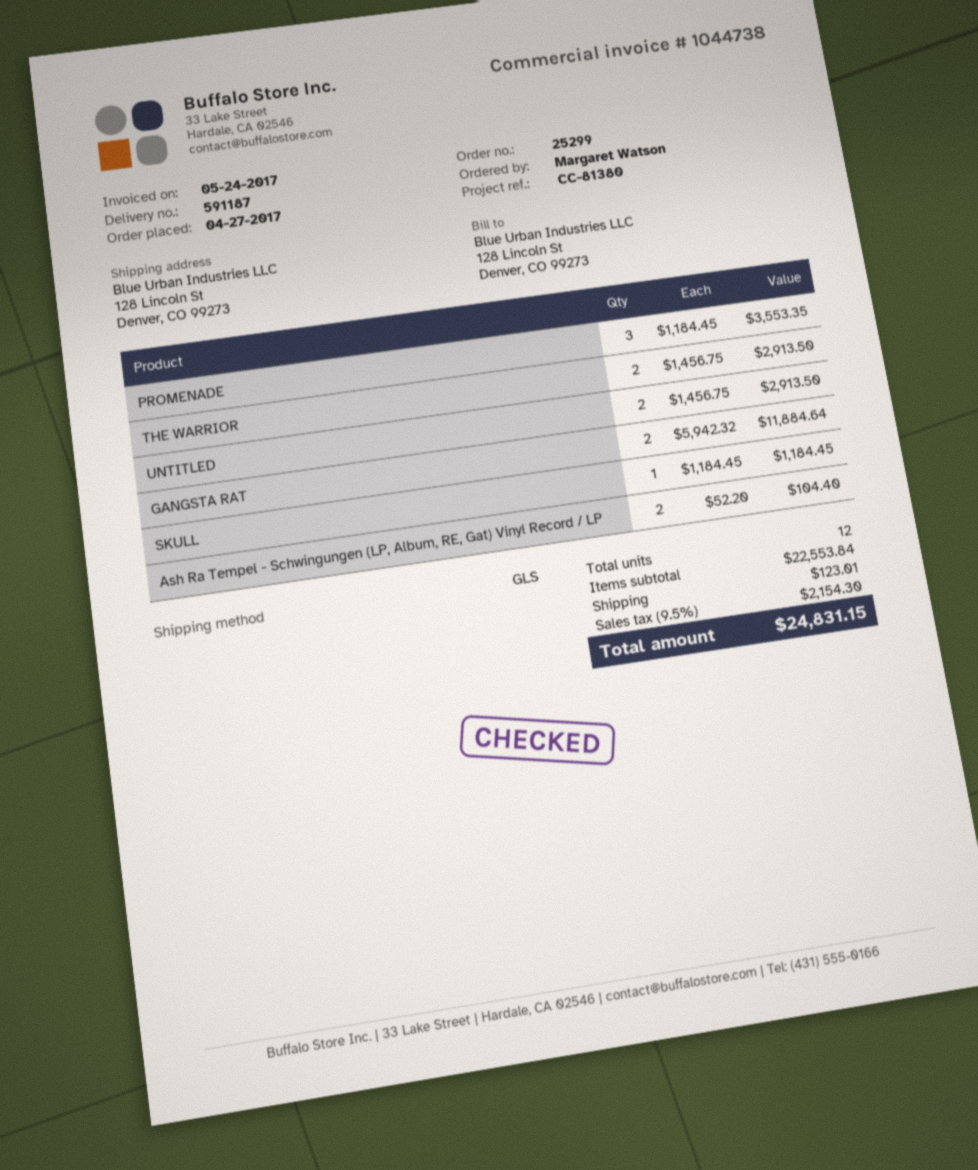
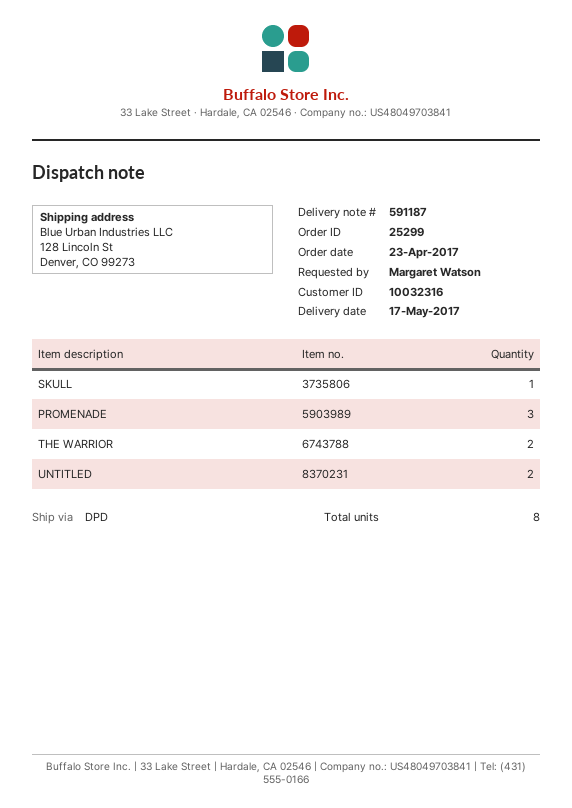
order date: 2017-04-27 -> 2017-04-23
shipping method: GLS -> DPD
GANGSTA RAT: 2 -> none
Ash Ra Tempel - Schwingungen (LP, Album, RE, Gat) Vinyl Record / LP: 2 -> none
total quantity: 12 -> 8

